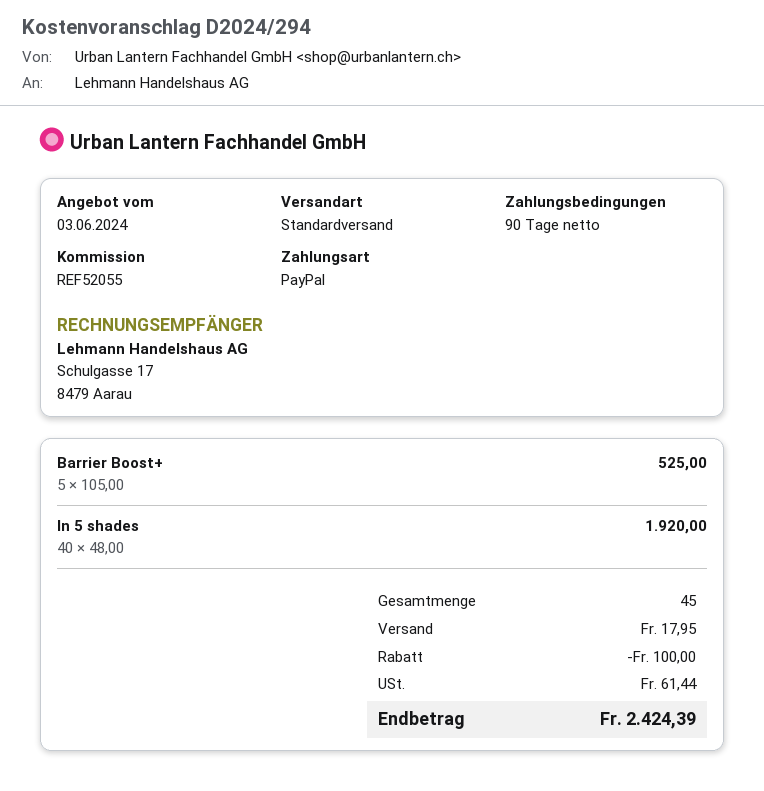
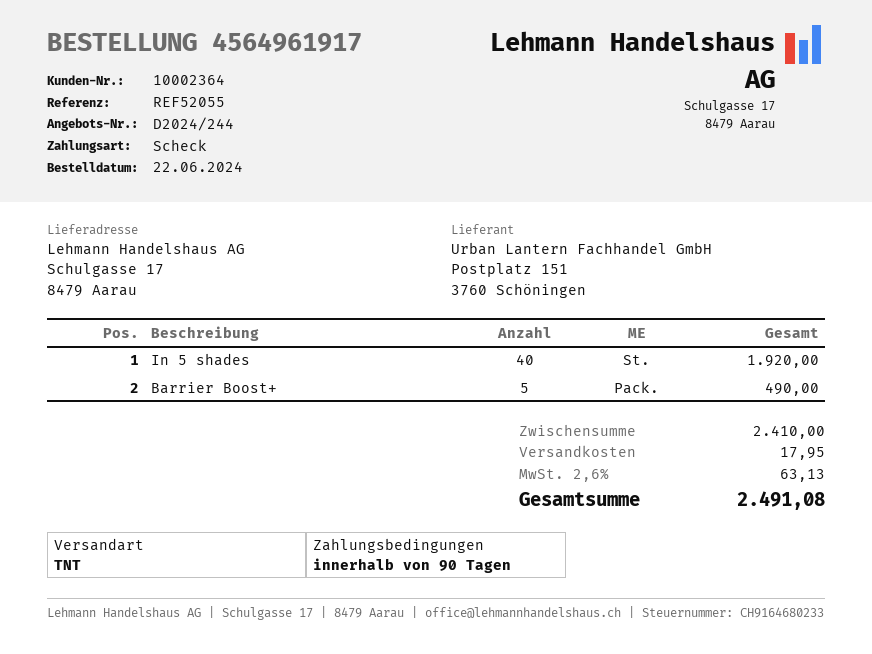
quote number: D2024/294 -> D2024/244
payment method: PayPal -> cheque
shipping method: standard -> TNT
Barrier Boost+: 5 for 525.00 -> 5 for 490.00
discount: 100.00 -> none
tax: 61.44 -> 63.13
total: 2424.39 -> 2491.08

